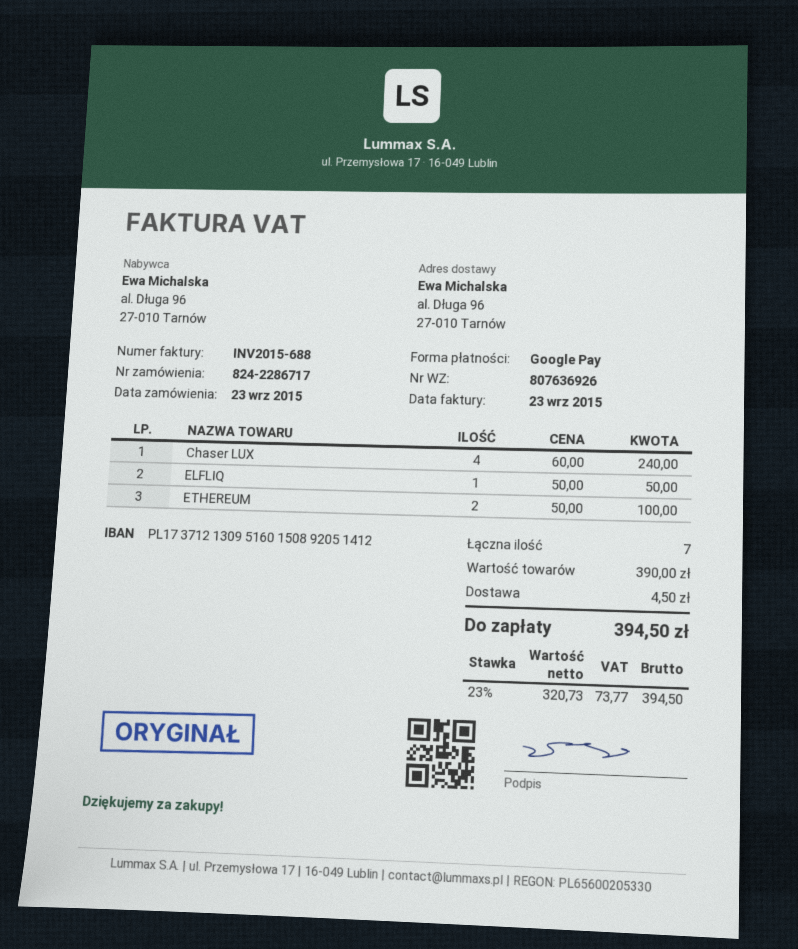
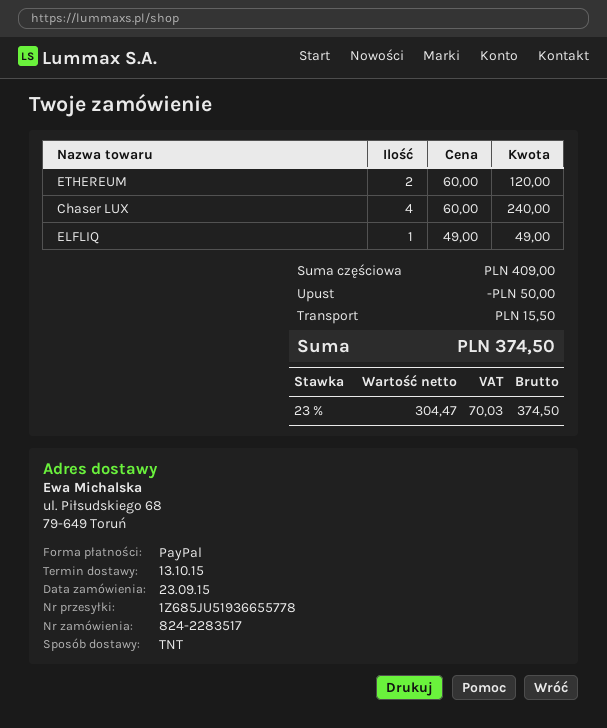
order number: 824-2286717 -> 824-2283517
payment method: Google Pay -> PayPal
ship to: al. Długa 96, 27-010 Tarnów -> ul. Piłsudskiego 68, 79-649 Toruń
ELFLIQ: 1 x 50.00 = 50.00 -> 1 x 49.00 = 49.00
ETHEREUM: 2 x 50.00 = 100.00 -> 2 x 60.00 = 120.00
subtotal: 390.00 -> 409.00
discount: none -> 50.00
shipping: 4.50 -> 15.50
net: 320.73 -> 304.47
tax: 23% = 73.77 -> 23% = 70.03
total: 394.50 -> 374.50

